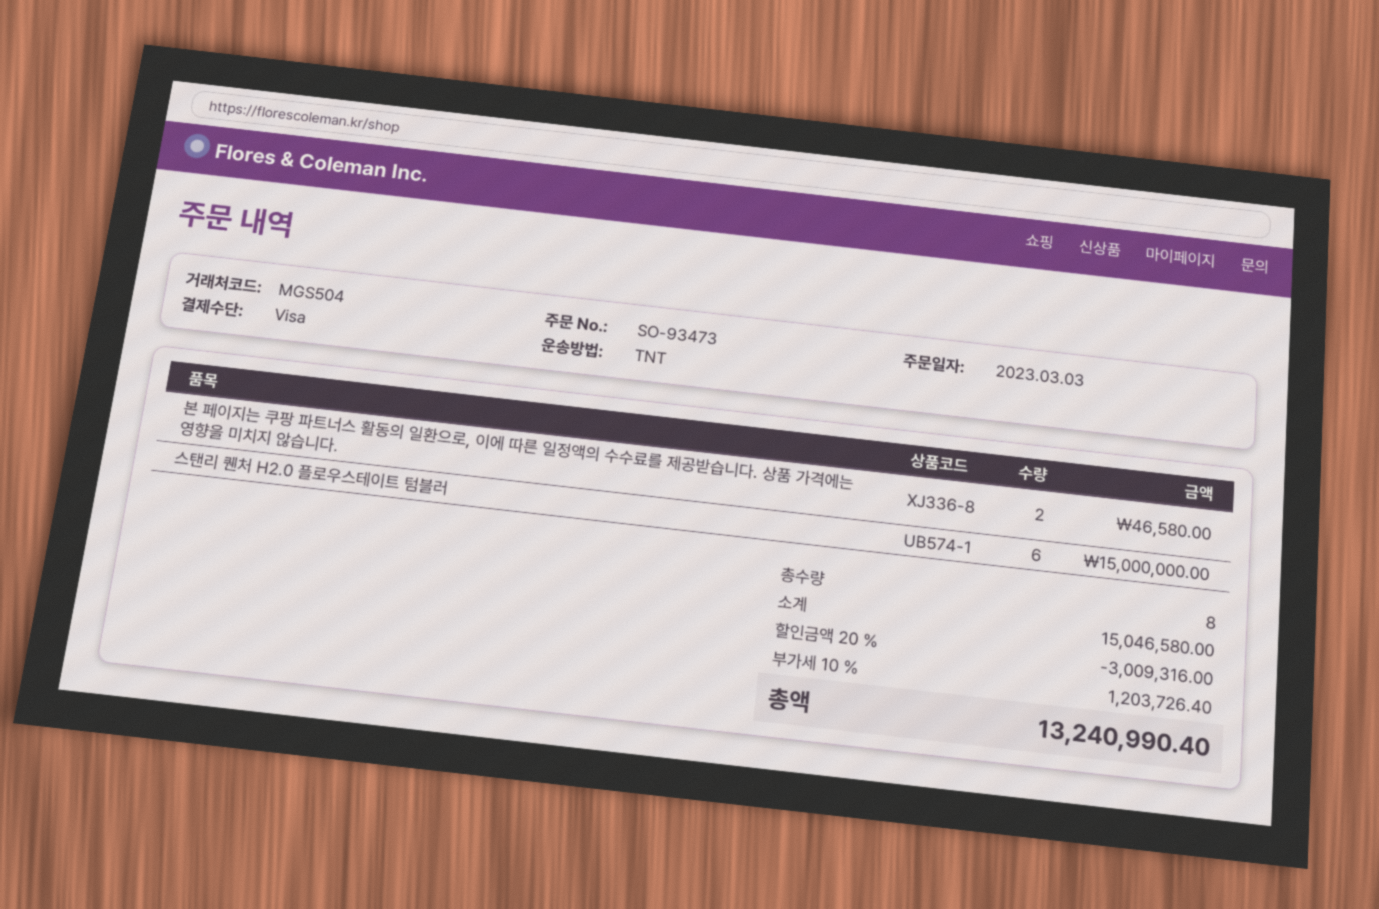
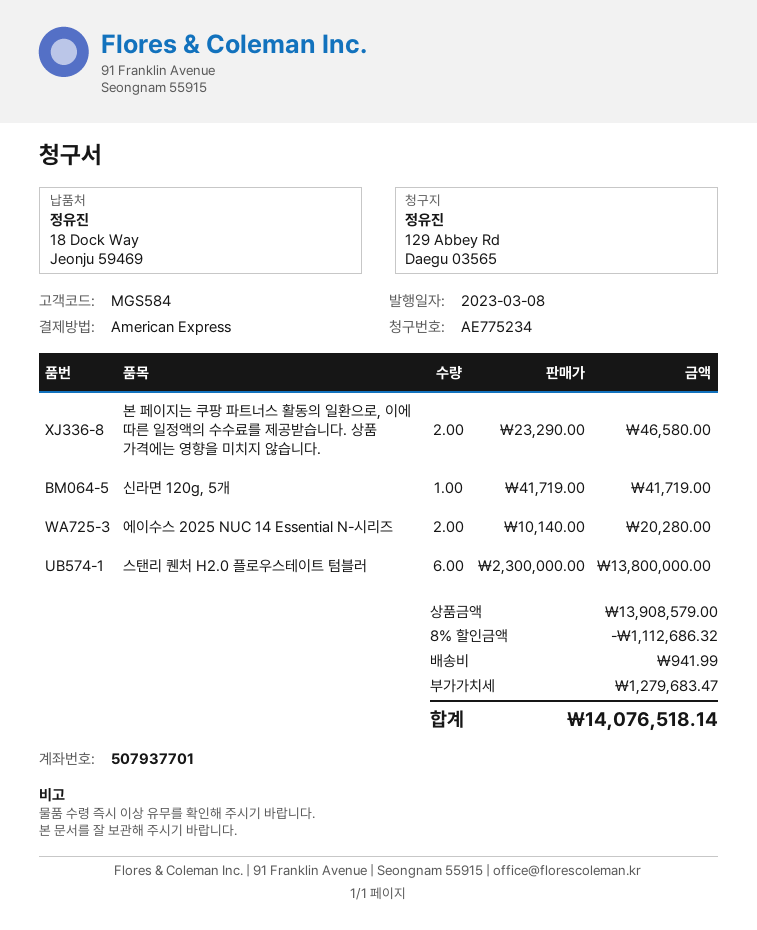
customer number: MGS504 -> MGS584
payment method: Visa -> American Express
스탠리 퀜처 H2.0 플로우스테이트 텀블러: 6 for 15000000.00 -> 6 for 13800000.00
신라면 120g, 5개: none -> 1 for 41719.00
에이수스 2025 NUC 14 Essential N-시리즈: none -> 2 for 20280.00
subtotal: 15046580.00 -> 13908579.00
discount: 20% = 3009316.00 -> 8% = 1112686.32
shipping: none -> 941.99
tax: 1203726.40 -> 1279683.47
total: 13240990.40 -> 14076518.14

